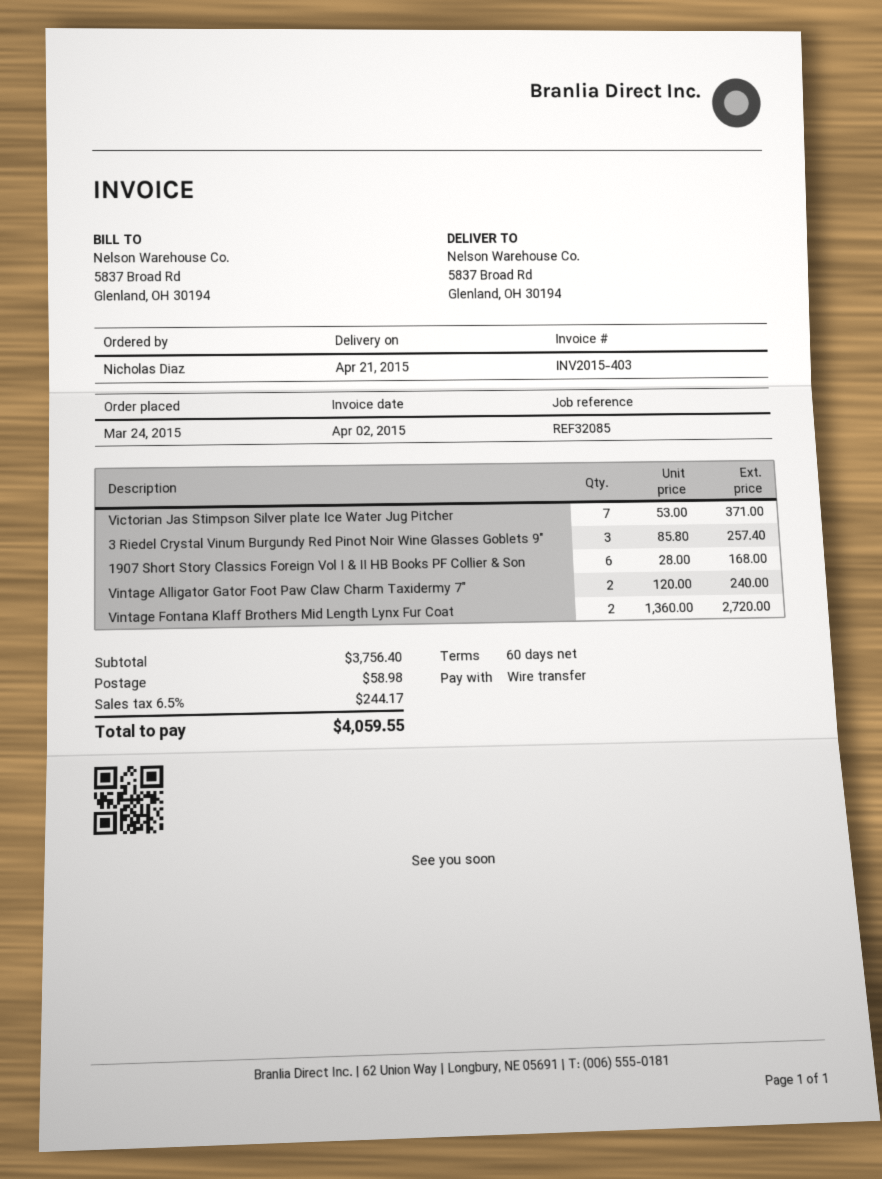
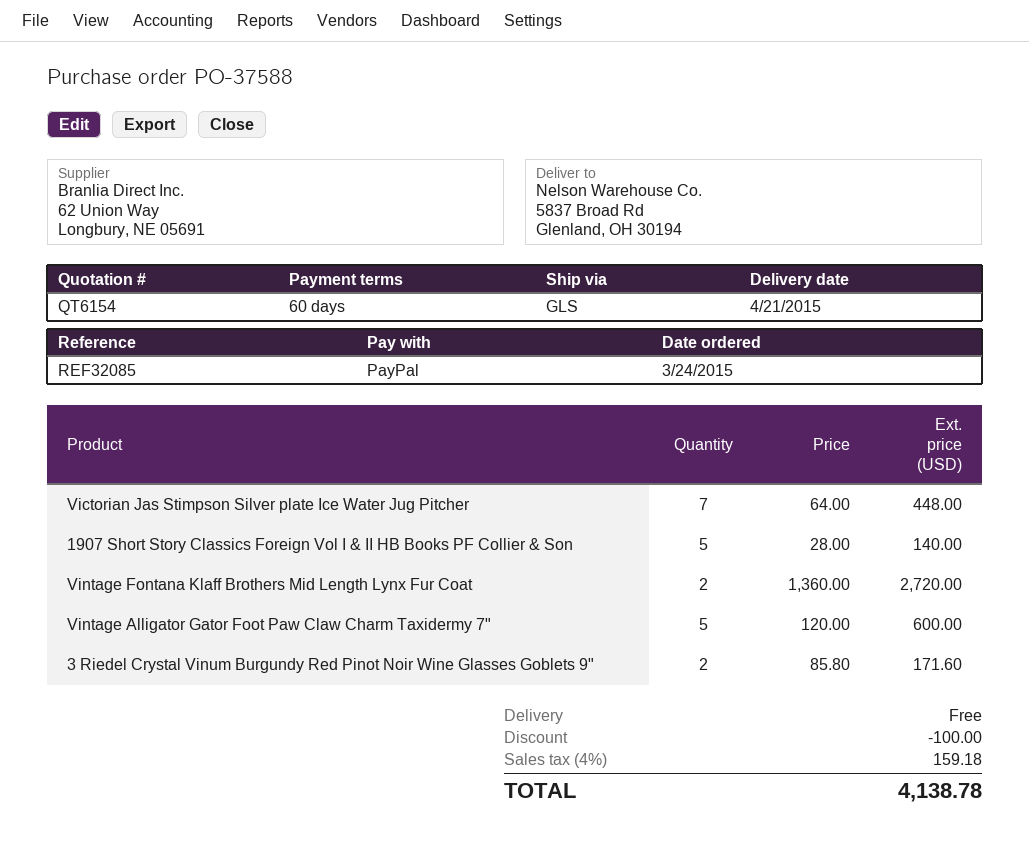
payment method: bank transfer -> PayPal
Victorian Jas Stimpson Silver plate Ice Water Jug Pitcher: 7 x 53.00 = 371.00 -> 7 x 64.00 = 448.00
3 Riedel Crystal Vinum Burgundy Red Pinot Noir Wine Glasses Goblets 9": 3 x 85.80 = 257.40 -> 2 x 85.80 = 171.60
1907 Short Story Classics Foreign Vol I & II HB Books PF Collier & Son: 6 x 28.00 = 168.00 -> 5 x 28.00 = 140.00
Vintage Alligator Gator Foot Paw Claw Charm Taxidermy 7": 2 x 120.00 = 240.00 -> 5 x 120.00 = 600.00
discount: none -> 100.00
shipping: 58.98 -> 0.00
tax: 6.5% = 244.17 -> 4% = 159.18
total: 4059.55 -> 4138.78

